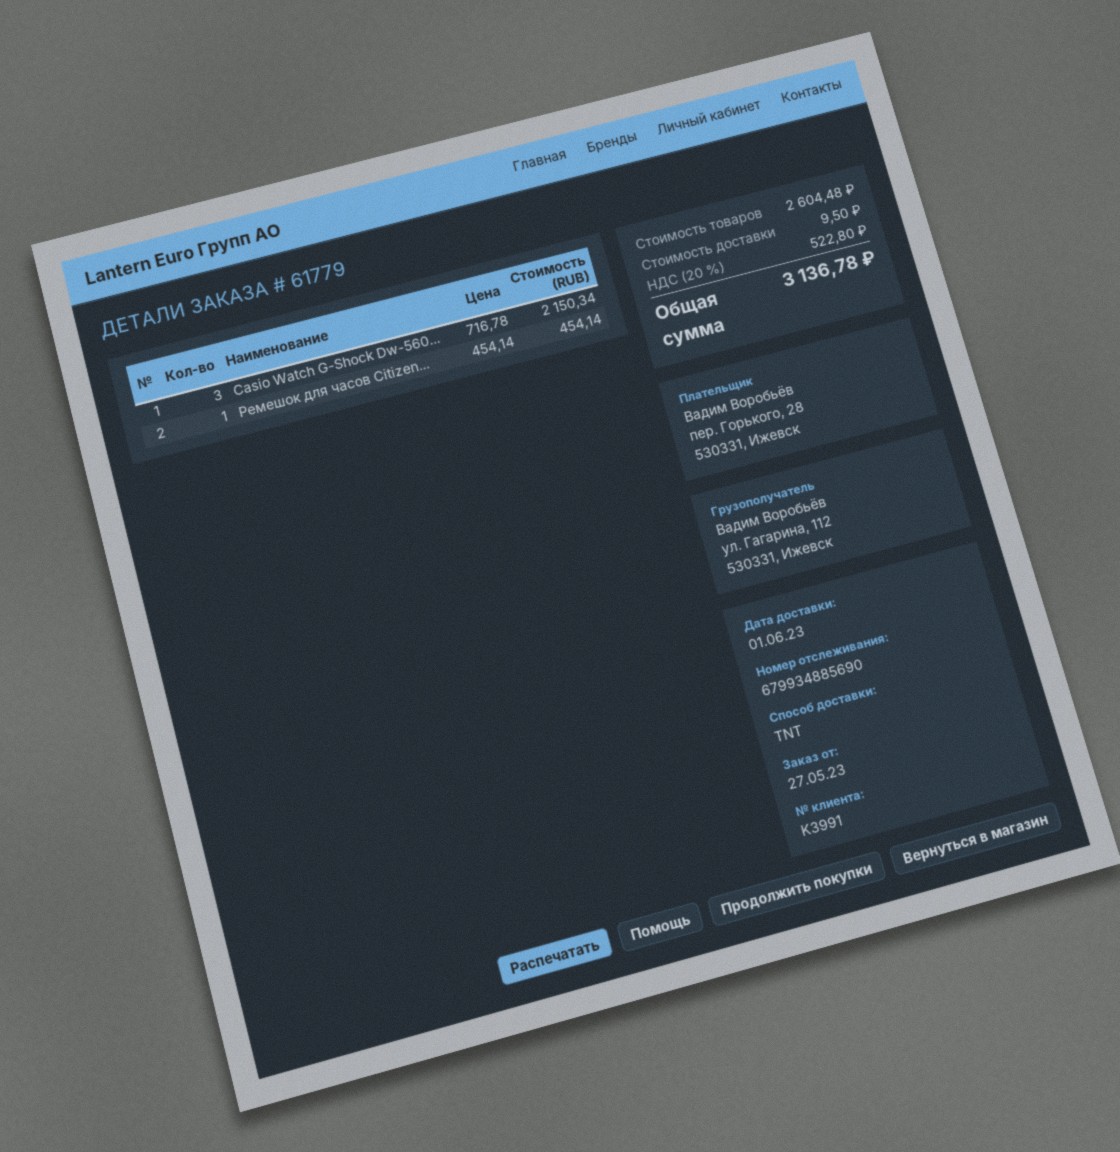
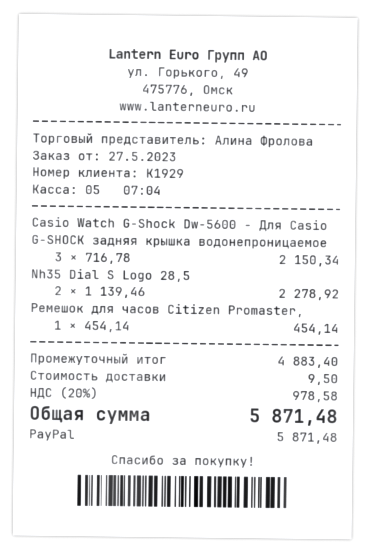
customer number: K3991 -> K1929
Nh35 Dial S Logo 28,5: none -> 2 x 1139.46 = 2278.92
subtotal: 2604.48 -> 4883.40
tax: 20% = 522.80 -> 20% = 978.58
total: 3136.78 -> 5871.48

